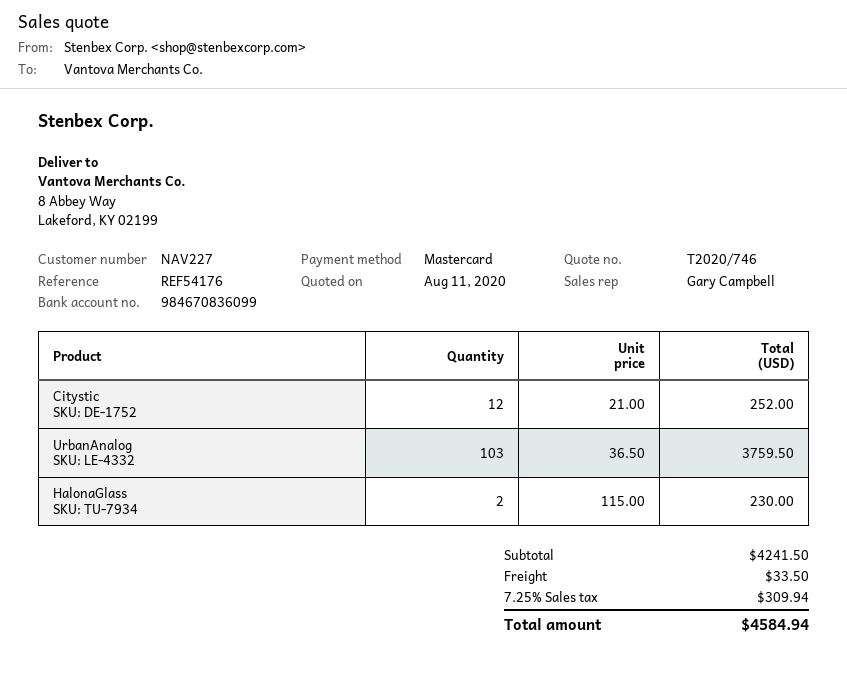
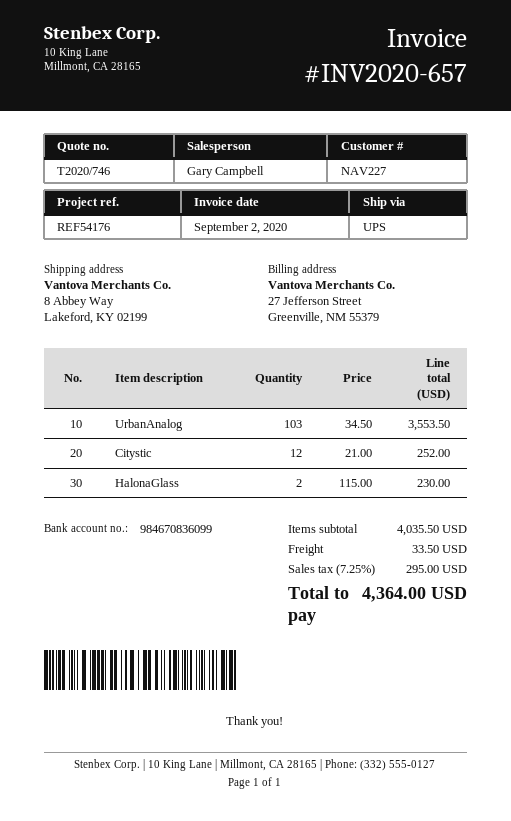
UrbanAnalog: 103 x 36.50 = 3759.50 -> 103 x 34.50 = 3553.50
subtotal: 4241.50 -> 4035.50
tax: 7.25% = 309.94 -> 7.25% = 295.00
total: 4584.94 -> 4364.00

